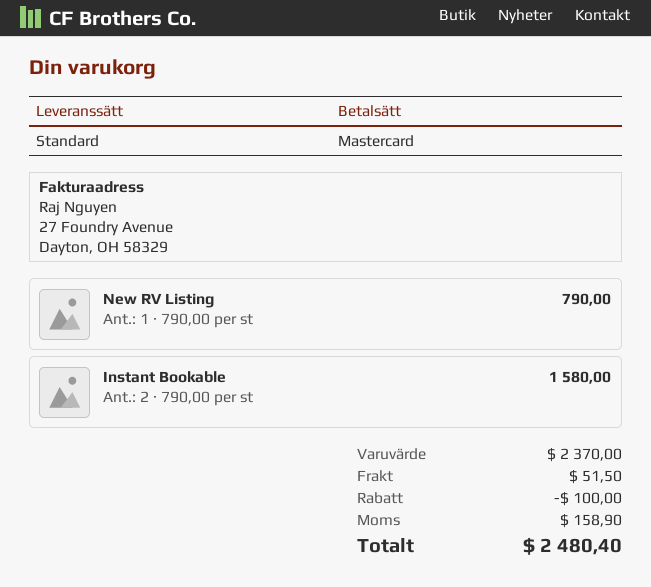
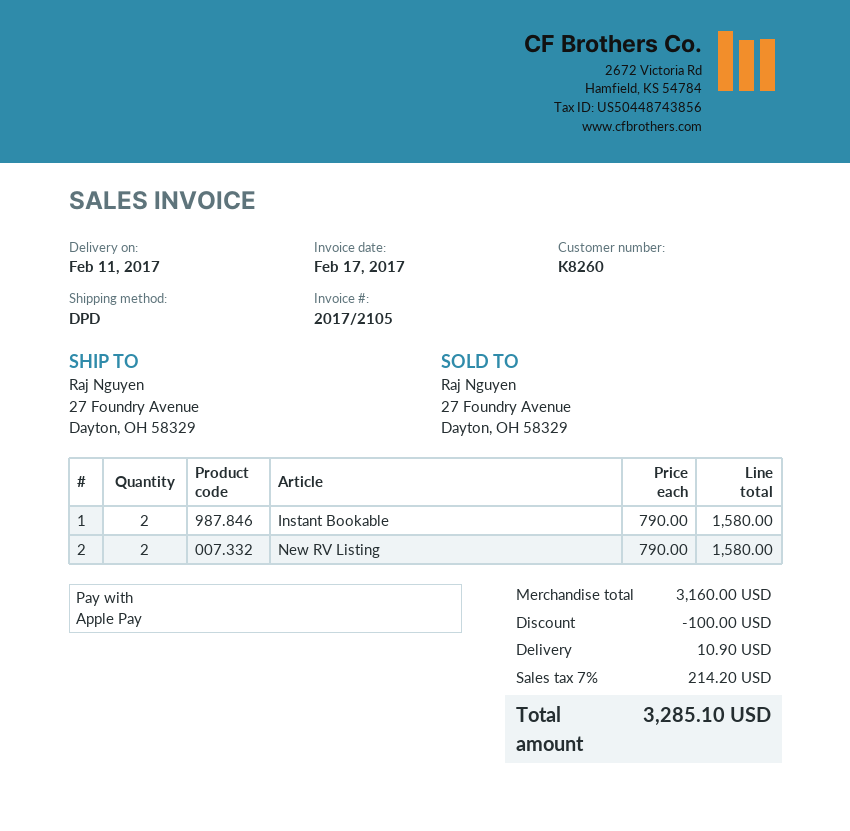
payment method: Mastercard -> Apple Pay
shipping method: standard -> DPD
New RV Listing: 1 x 790.00 = 790.00 -> 2 x 790.00 = 1580.00
subtotal: 2370.00 -> 3160.00
shipping: 51.50 -> 10.90
tax: 158.90 -> 214.20
total: 2480.40 -> 3285.10

